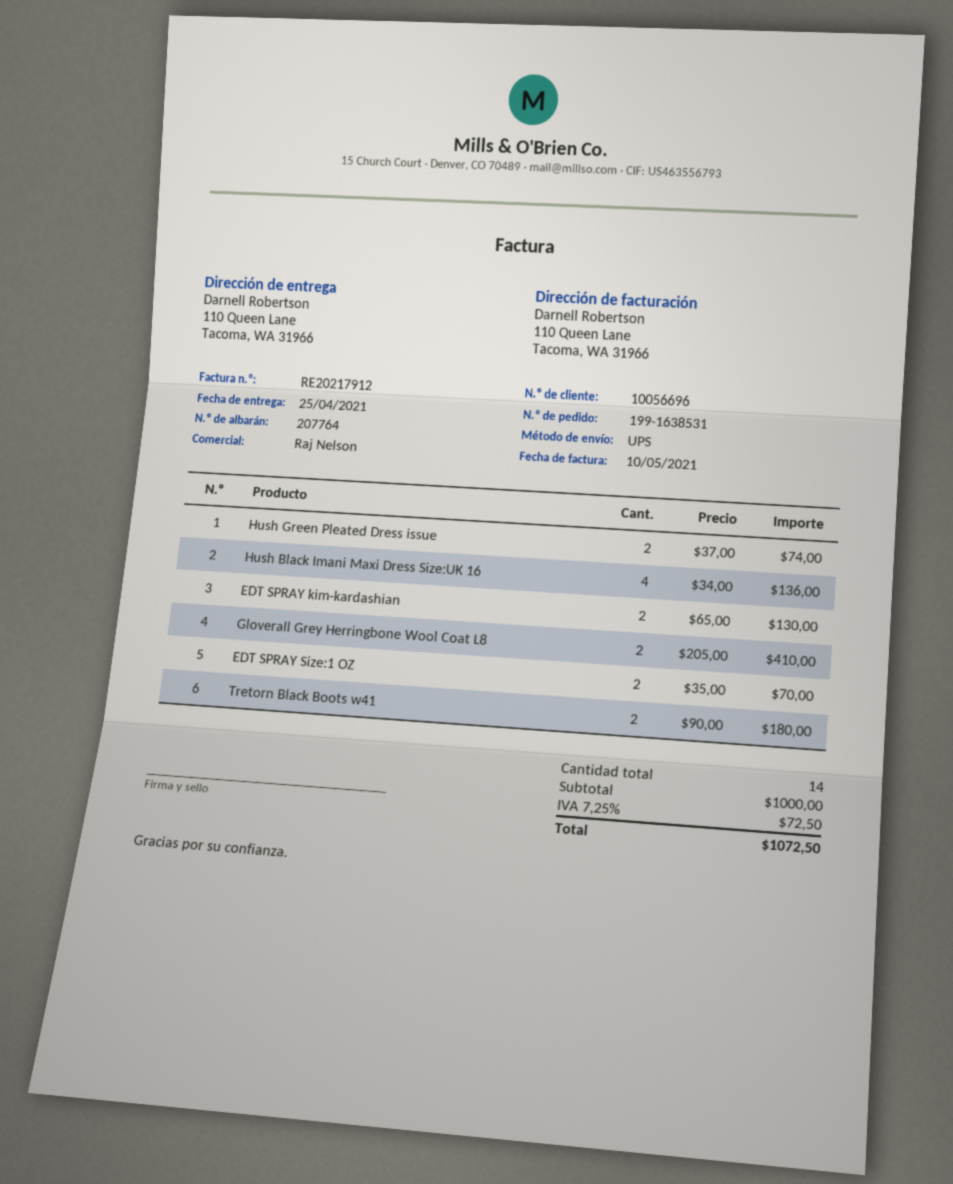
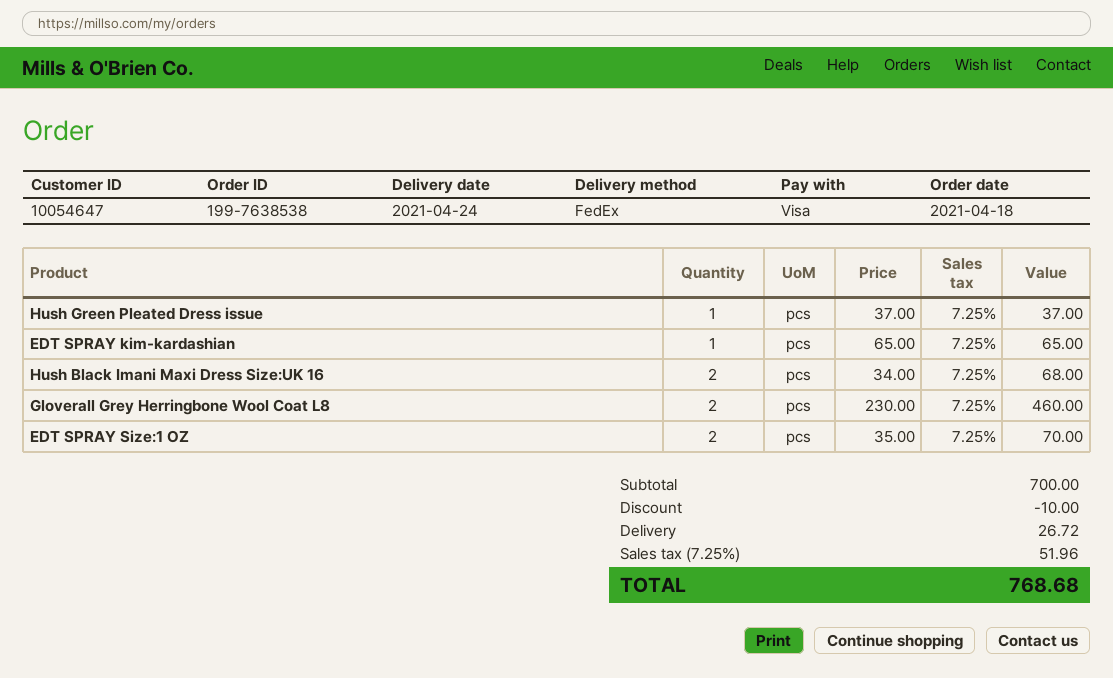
order number: 199-1638531 -> 199-7638538
delivery date: 2021-04-25 -> 2021-04-24
customer number: 10056696 -> 10054647
shipping method: UPS -> FedEx
Hush Green Pleated Dress issue: 2 x 37.00 = 74.00 -> 1 x 37.00 = 37.00
Hush Black Imani Maxi Dress Size:UK 16: 4 x 34.00 = 136.00 -> 2 x 34.00 = 68.00
EDT SPRAY kim-kardashian: 2 x 65.00 = 130.00 -> 1 x 65.00 = 65.00
Gloverall Grey Herringbone Wool Coat L8: 2 x 205.00 = 410.00 -> 2 x 230.00 = 460.00
Tretorn Black Boots w41: 2 x 90.00 = 180.00 -> none
subtotal: 1000.00 -> 700.00
discount: none -> 10.00
shipping: none -> 26.72
tax: 7.25% = 72.50 -> 7.25% = 51.96
total: 1072.50 -> 768.68

